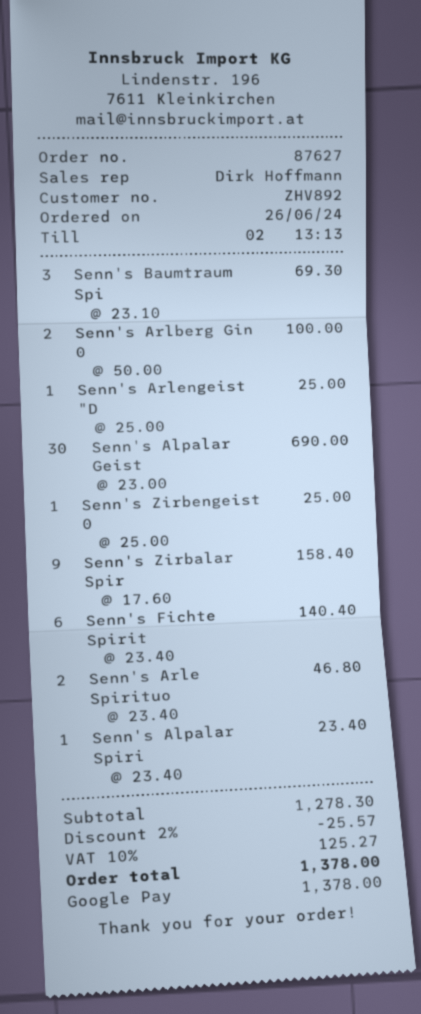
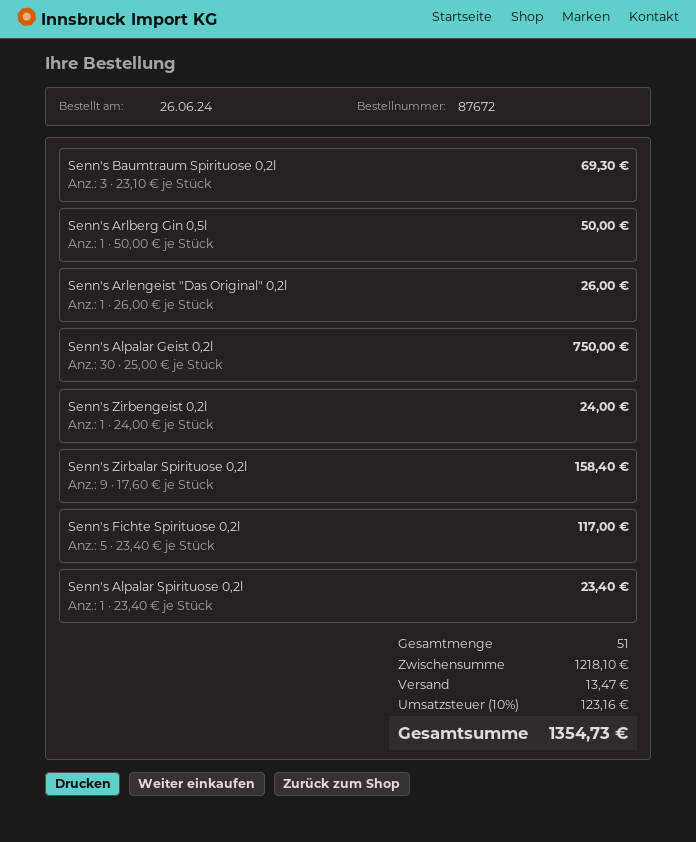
order number: 87627 -> 87672
Senn's Arlberg Gin 0: 2 x 50.00 = 100.00 -> 1 x 50.00 = 50.00
Senn's Arlengeist "D: 1 x 25.00 = 25.00 -> 1 x 26.00 = 26.00
Senn's Alpalar Geist: 30 x 23.00 = 690.00 -> 30 x 25.00 = 750.00
Senn's Zirbengeist 0: 1 x 25.00 = 25.00 -> 1 x 24.00 = 24.00
Senn's Fichte Spirit: 6 x 23.40 = 140.40 -> 5 x 23.40 = 117.00
Senn's Arle Spirituo: 2 x 23.40 = 46.80 -> none
subtotal: 1278.30 -> 1218.10
discount: 2% = 25.57 -> none
shipping: none -> 13.47
tax: 10% = 125.27 -> 10% = 123.16
total: 1378.00 -> 1354.73

